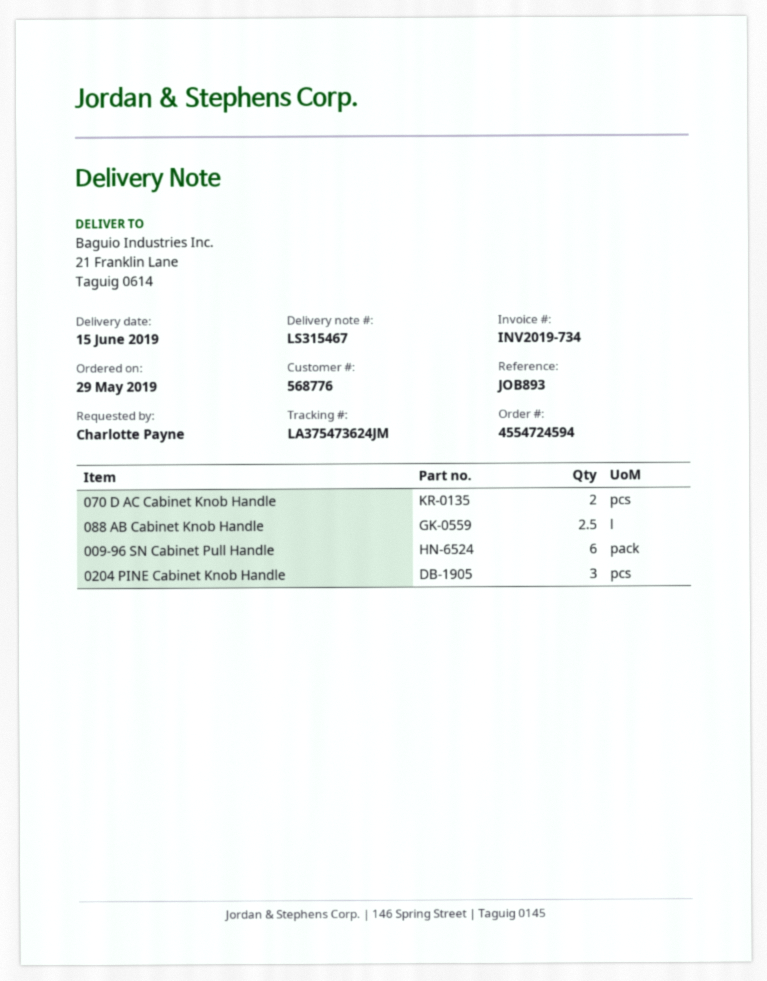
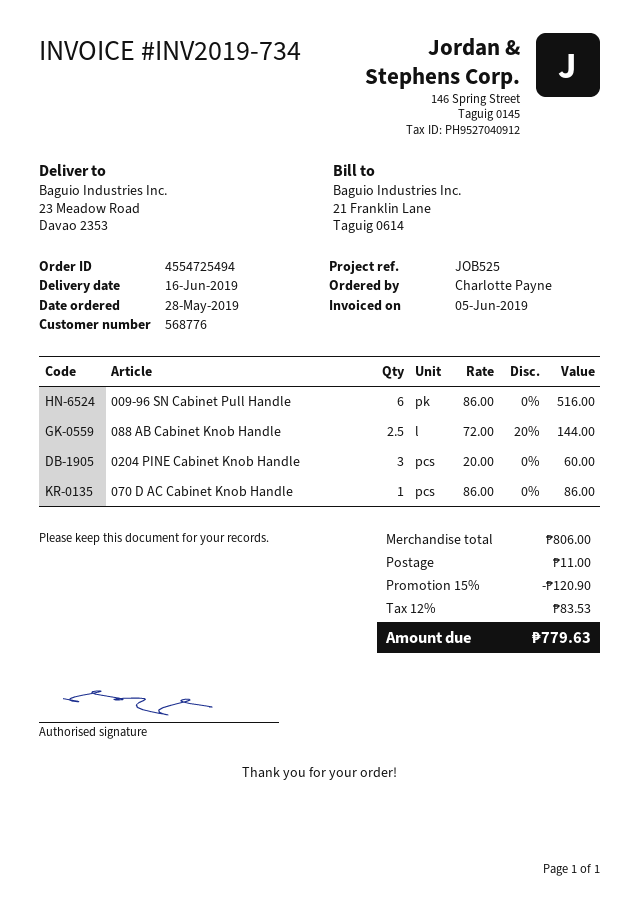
order number: 4554724594 -> 4554725494
order date: 2019-05-29 -> 2019-05-28
delivery date: 2019-06-15 -> 2019-06-16
reference: JOB893 -> JOB525
ship to: 21 Franklin Lane, Taguig 0614 -> 23 Meadow Road, Davao 2353
070 D AC Cabinet Knob Handle: 2 -> 1

